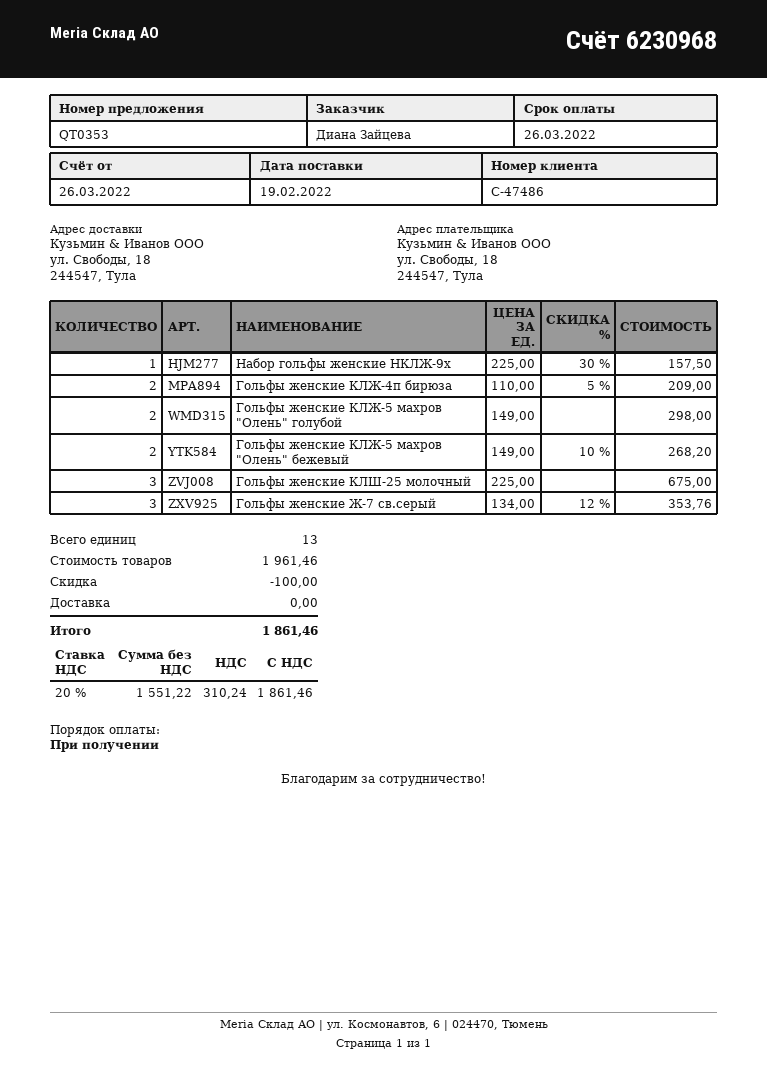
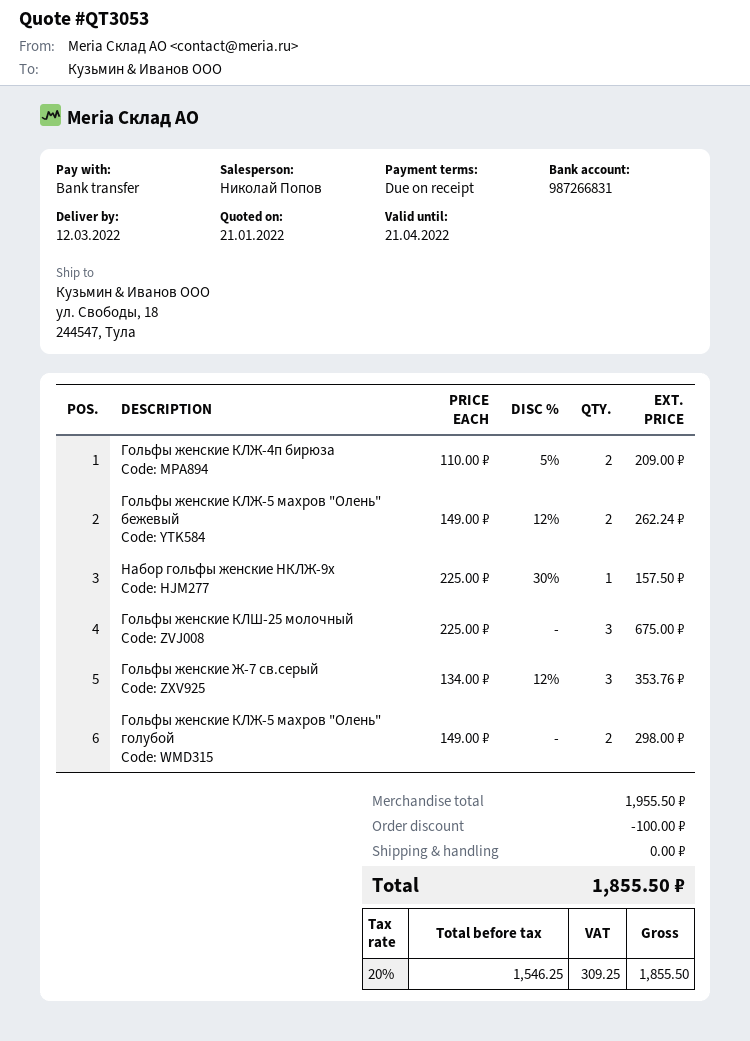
quote number: QT0353 -> QT3053
delivery date: 2022-02-19 -> 2022-03-12
Гольфы женские КЛЖ-5 махров "Олень" бежевый: 2 x 149.00 - 10% = 268.20 -> 2 x 149.00 - 12% = 262.24
subtotal: 1961.46 -> 1955.50
net: 1551.22 -> 1546.25
tax: 20% = 310.24 -> 20% = 309.25
total: 1861.46 -> 1855.50

